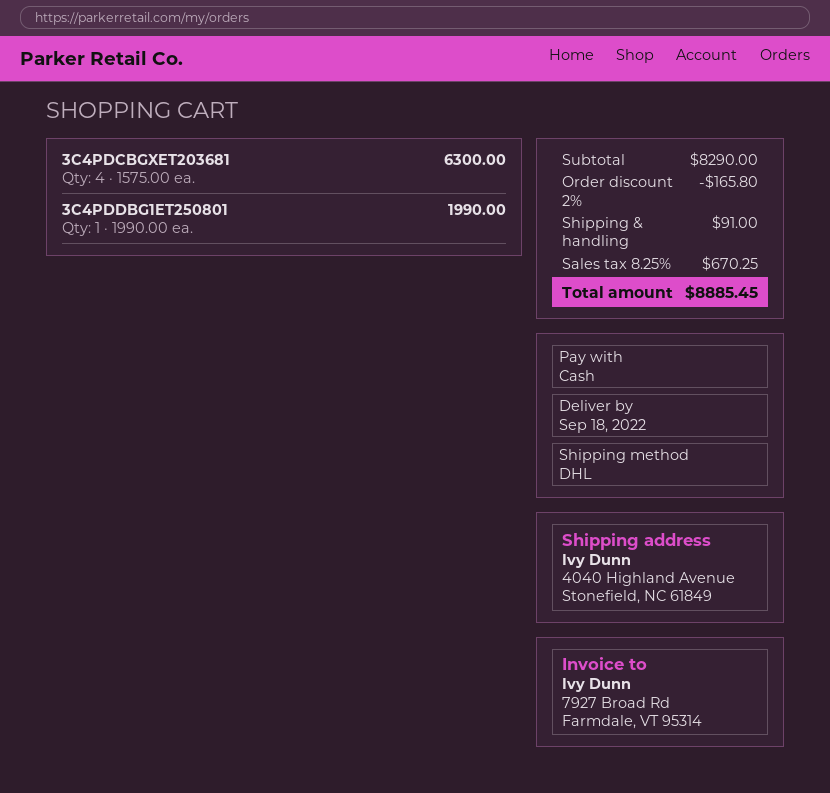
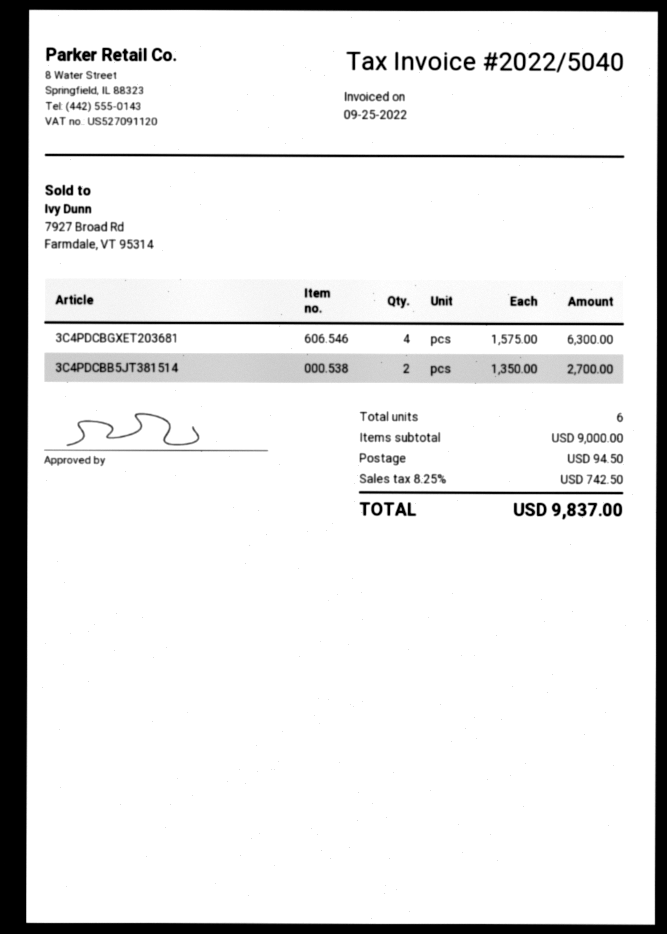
3C4PDDBG1ET250801: 1 x 1990.00 = 1990.00 -> none
3C4PDCBB5JT381514: none -> 2 x 1350.00 = 2700.00
subtotal: 8290.00 -> 9000.00
discount: 2% = 165.80 -> none
shipping: 91.00 -> 94.50
tax: 8.25% = 670.25 -> 8.25% = 742.50
total: 8885.45 -> 9837.00

